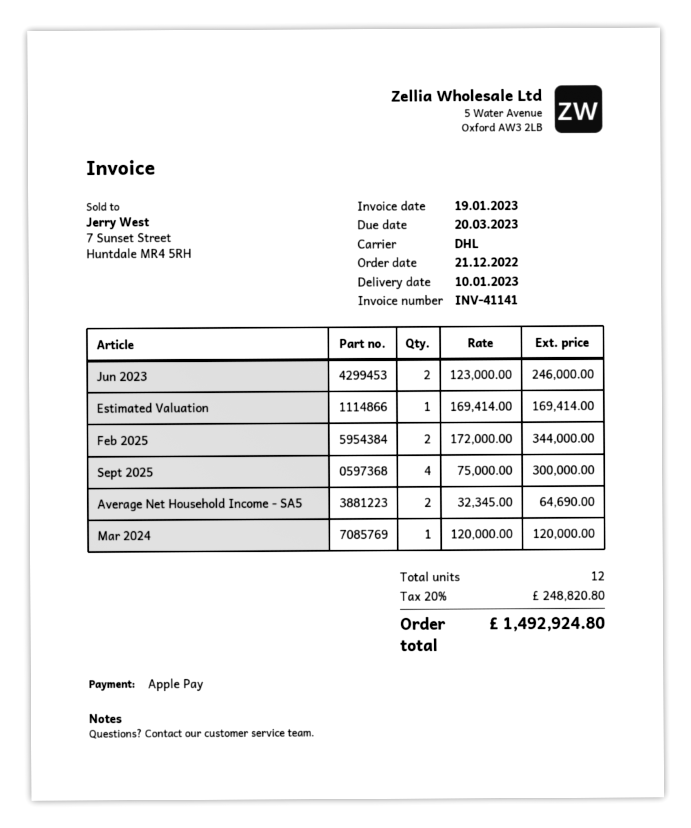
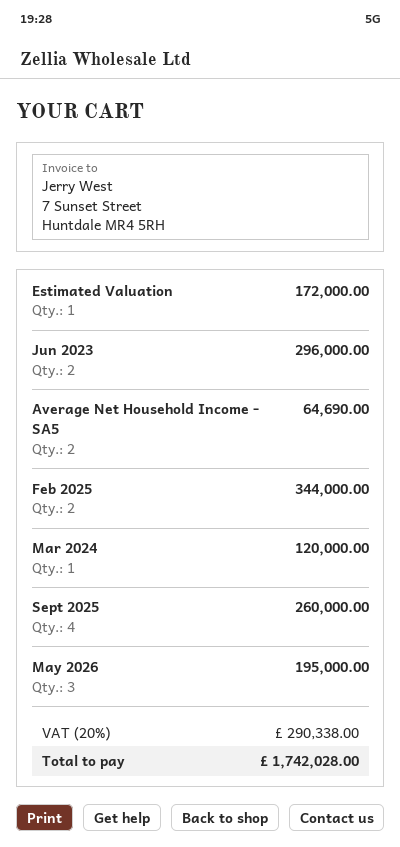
Jun 2023: 2 for 246000.00 -> 2 for 296000.00
Estimated Valuation: 1 for 169414.00 -> 1 for 172000.00
Sept 2025: 4 for 300000.00 -> 4 for 260000.00
May 2026: none -> 3 for 195000.00
tax: 20% = 248820.80 -> 20% = 290338.00
total: 1492924.80 -> 1742028.00

